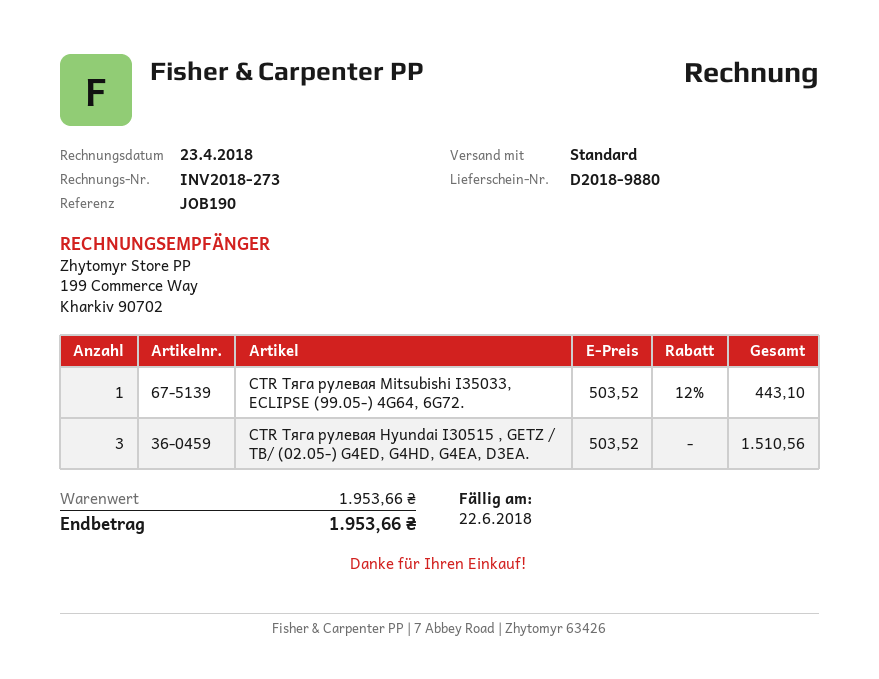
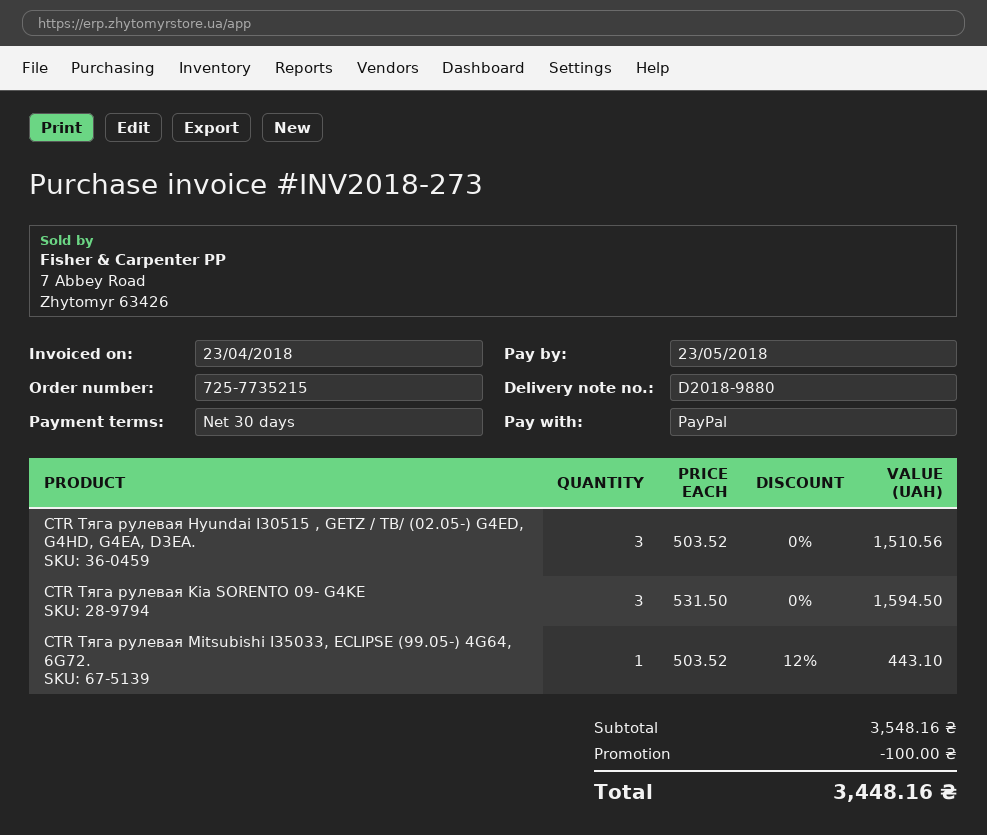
due date: 2018-06-22 -> 2018-05-23
CTR Тяга рулевая Kia SORENTO 09- G4KE: none -> 3 x 531.50 = 1594.50
subtotal: 1953.66 -> 3548.16
discount: none -> 100.00
total: 1953.66 -> 3448.16

